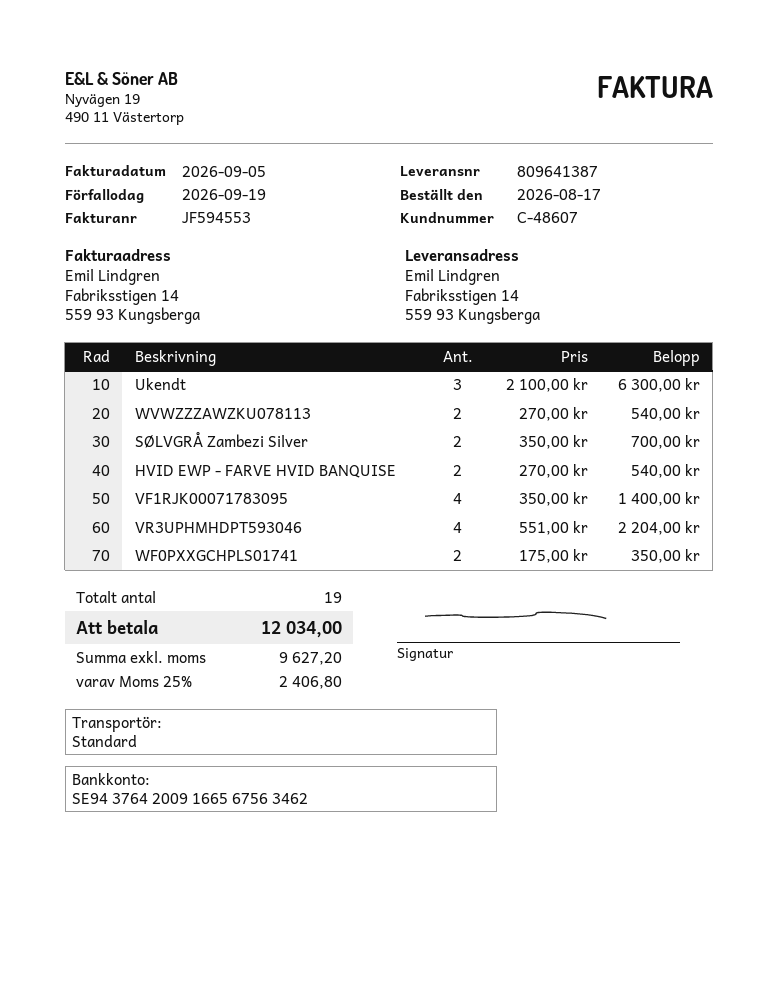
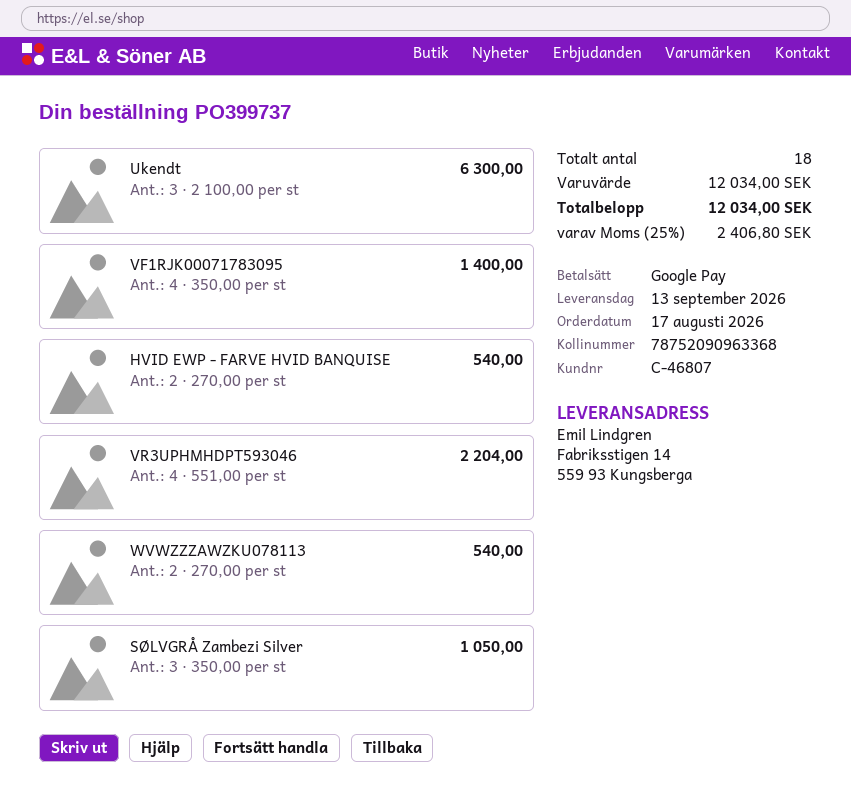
customer number: C-48607 -> C-46807
SØLVGRÅ Zambezi Silver: 2 x 350.00 = 700.00 -> 3 x 350.00 = 1050.00
WF0PXXGCHPLS01741: 2 x 175.00 = 350.00 -> none
total quantity: 19 -> 18

